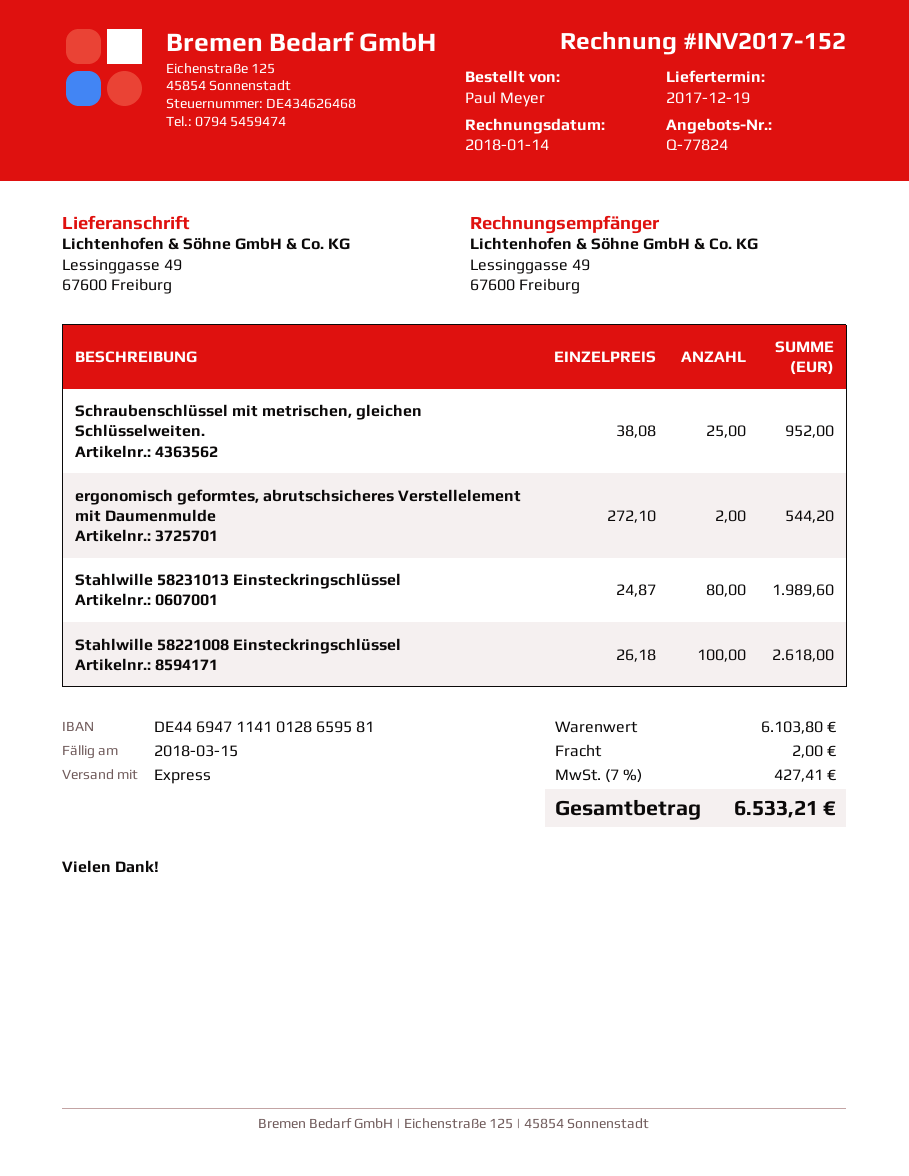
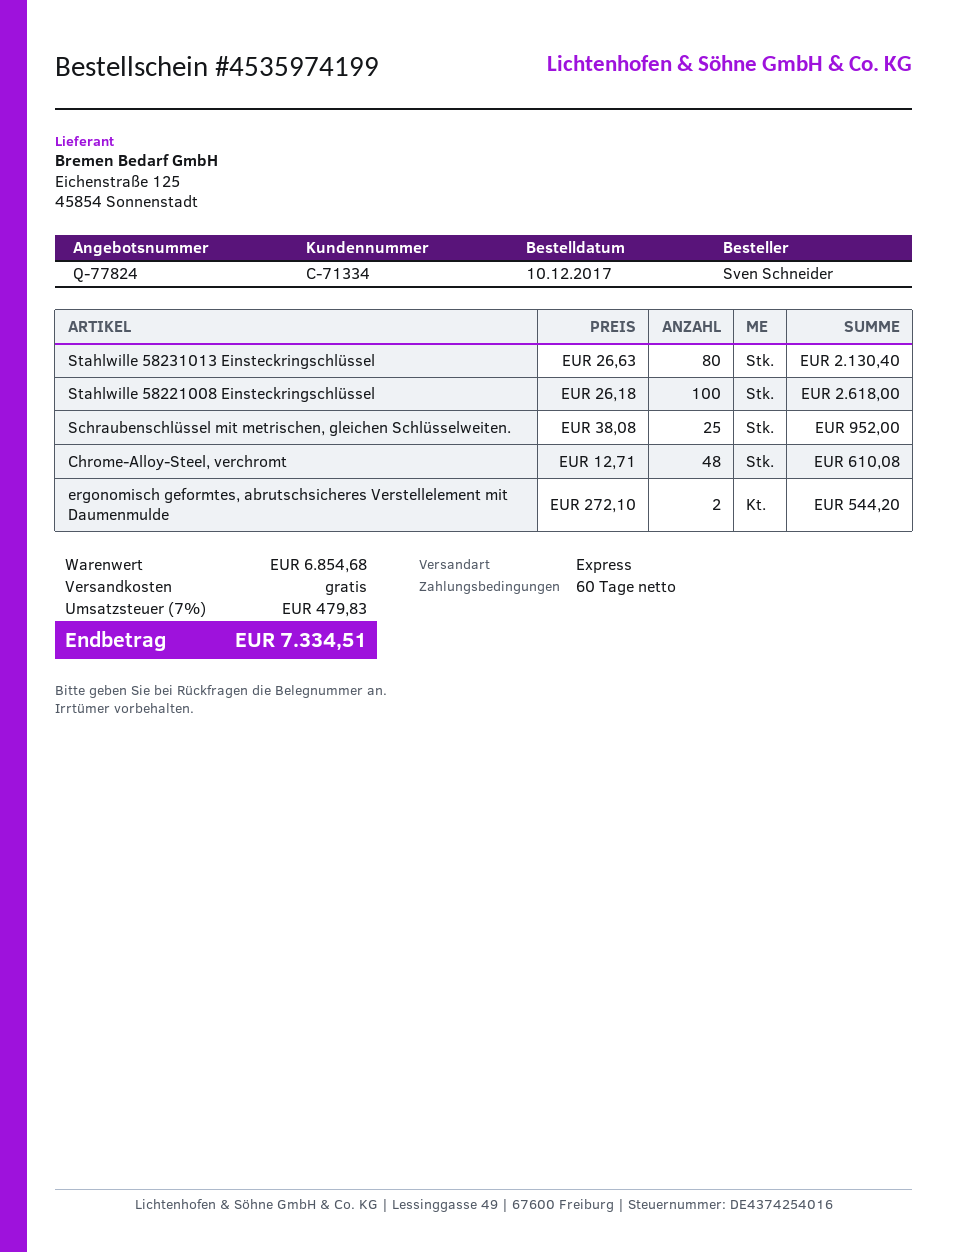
ordered by: Paul Meyer -> Sven Schneider
Stahlwille 58231013 Einsteckringschlüssel: 80 x 24.87 = 1989.60 -> 80 x 26.63 = 2130.40
Chrome-Alloy-Steel, verchromt: none -> 48 x 12.71 = 610.08
subtotal: 6103.80 -> 6854.68
shipping: 2.00 -> 0.00
tax: 7% = 427.41 -> 7% = 479.83
total: 6533.21 -> 7334.51

